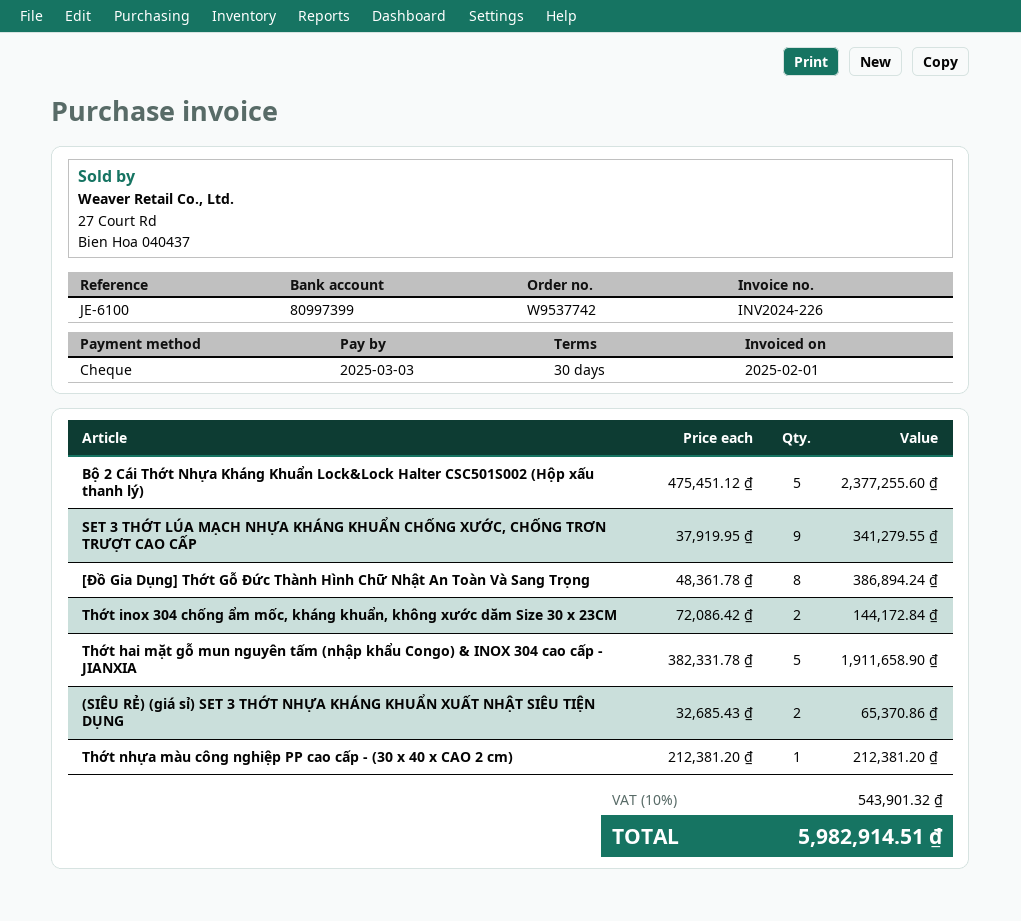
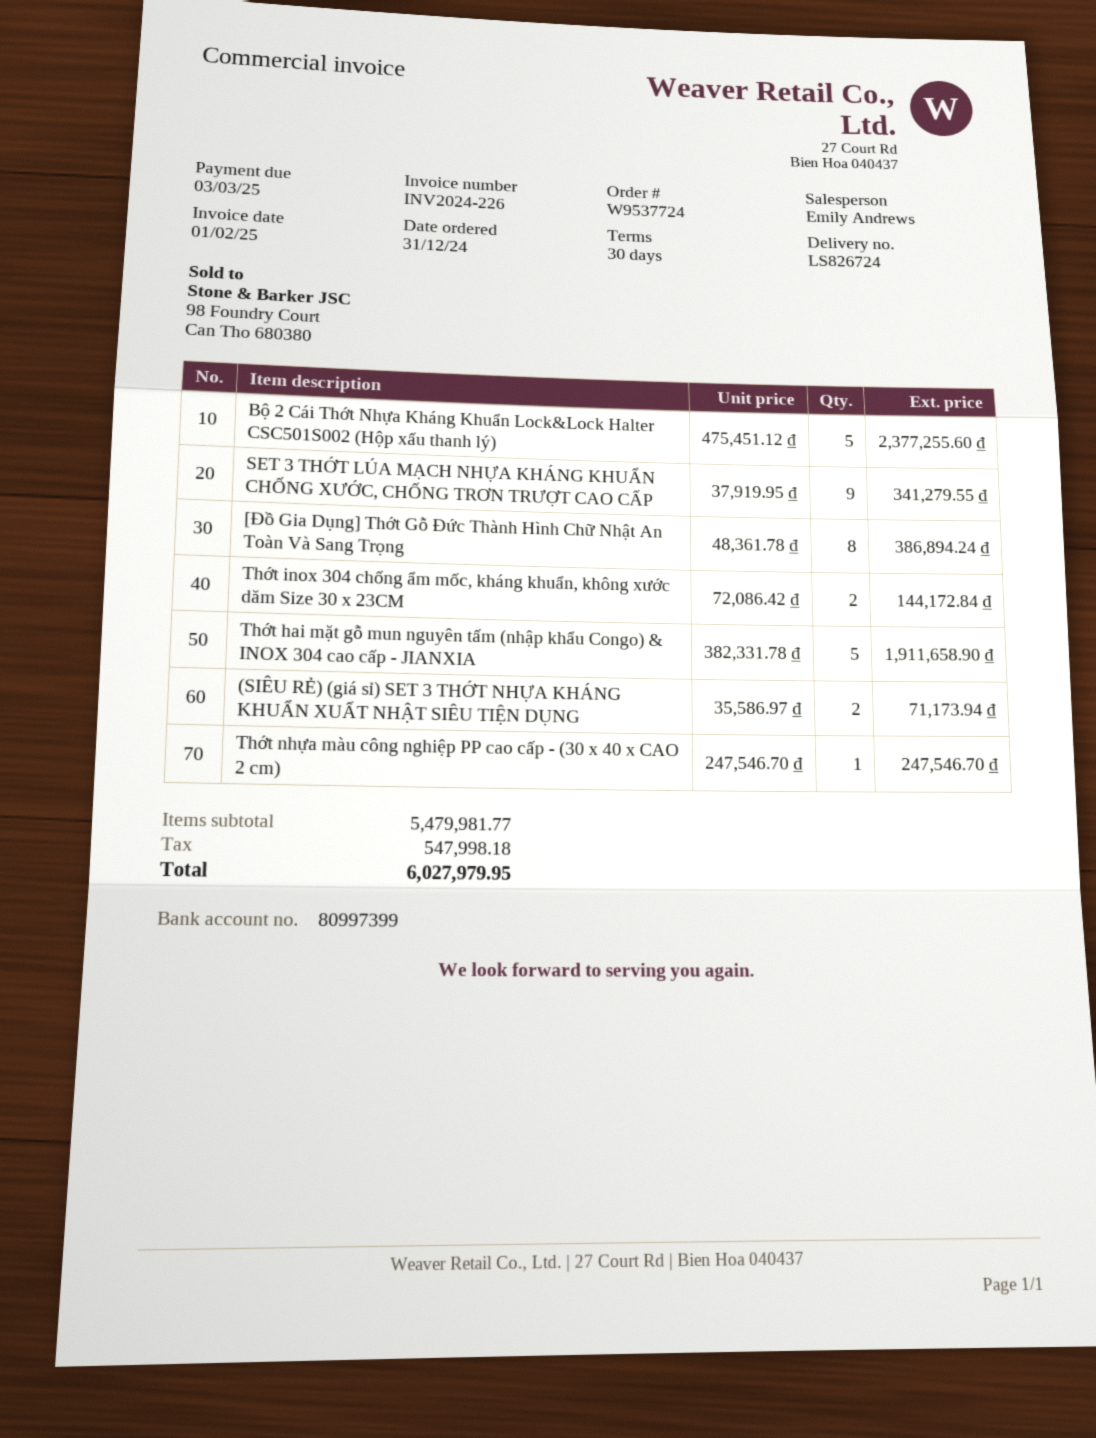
order number: W9537742 -> W9537724
(SIÊU RẺ) (giá sỉ) SET 3 THỚT NHỰA KHÁNG KHUẨN XUẤT NHẬT SIÊU TIỆN DỤNG: 2 x 32685.43 = 65370.86 -> 2 x 35586.97 = 71173.94
Thớt nhựa màu công nghiệp PP cao cấp - (30 x 40 x CAO 2 cm): 1 x 212381.20 = 212381.20 -> 1 x 247546.70 = 247546.70
tax: 543901.32 -> 547998.18
total: 5982914.51 -> 6027979.95

